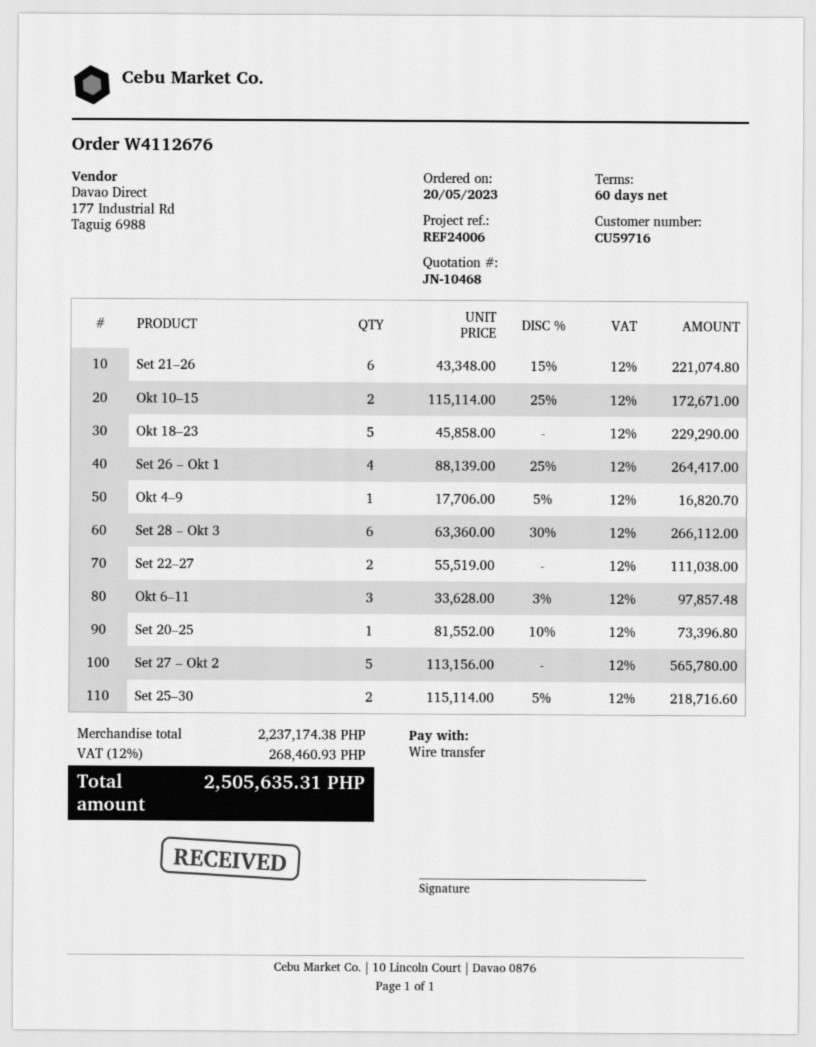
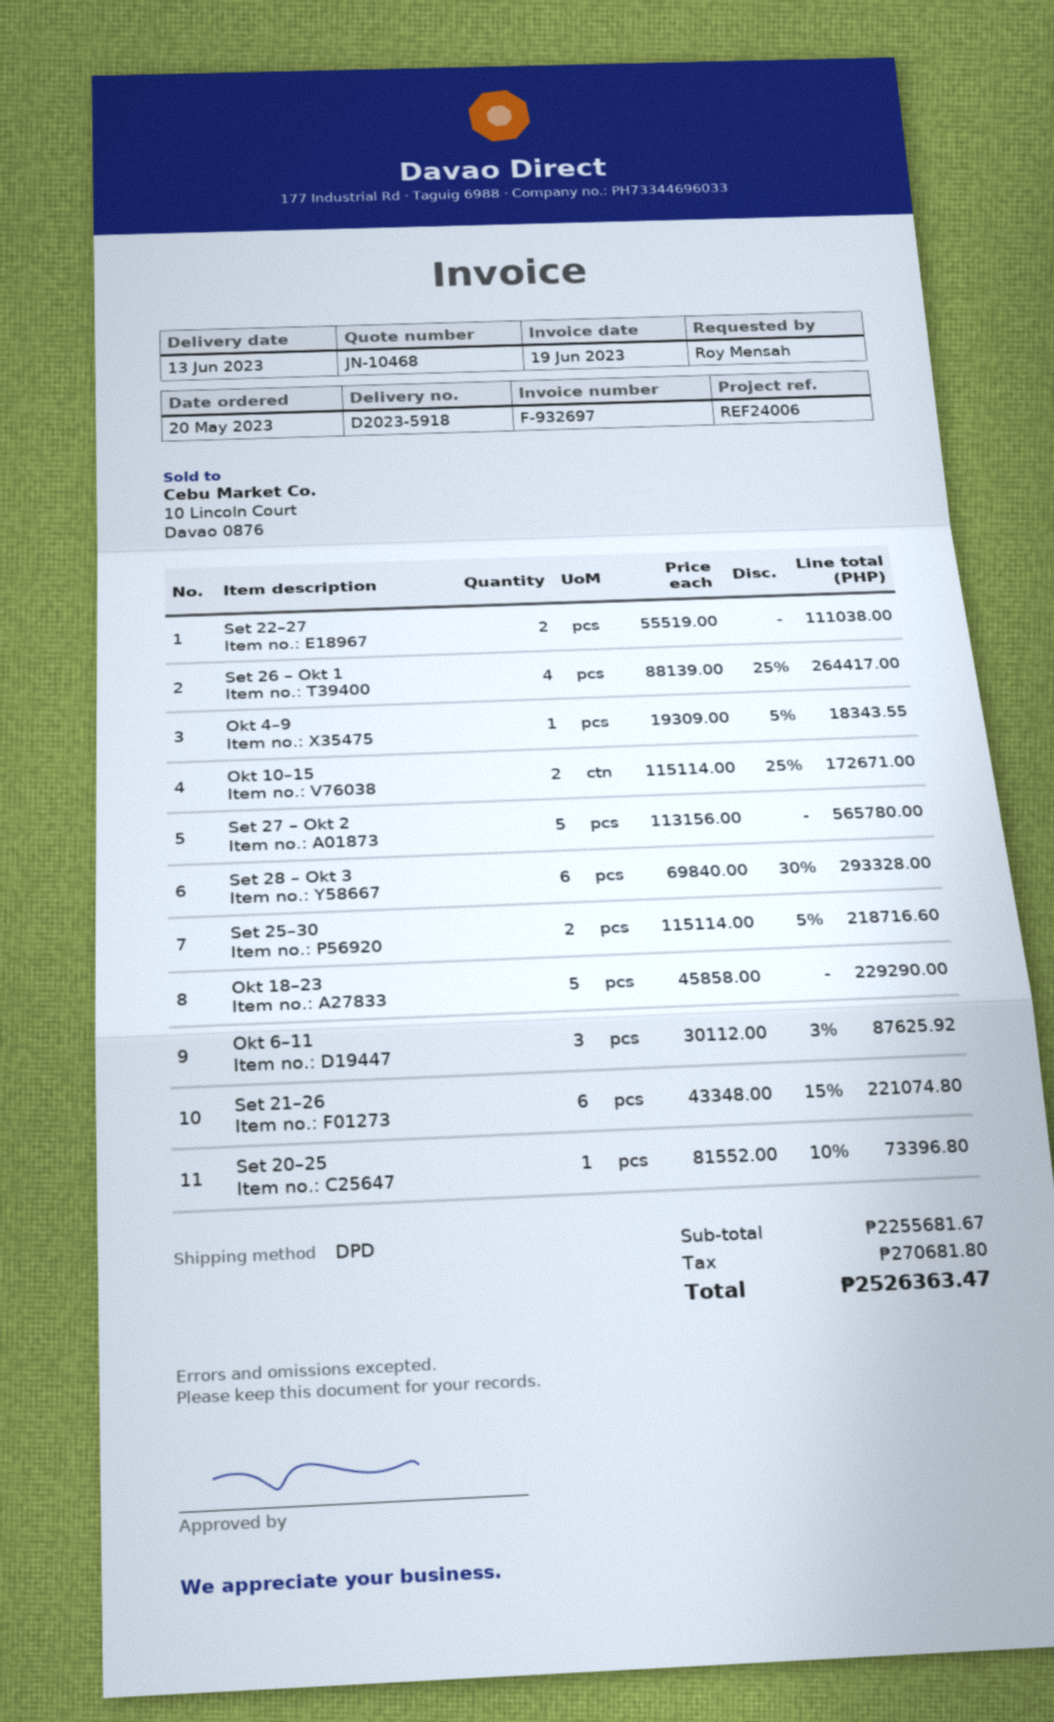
Okt 4–9: 1 x 17706.00 - 5% = 16820.70 -> 1 x 19309.00 - 5% = 18343.55
Set 28 – Okt 3: 6 x 63360.00 - 30% = 266112.00 -> 6 x 69840.00 - 30% = 293328.00
Okt 6–11: 3 x 33628.00 - 3% = 97857.48 -> 3 x 30112.00 - 3% = 87625.92
subtotal: 2237174.38 -> 2255681.67
tax: 268460.93 -> 270681.80
total: 2505635.31 -> 2526363.47

